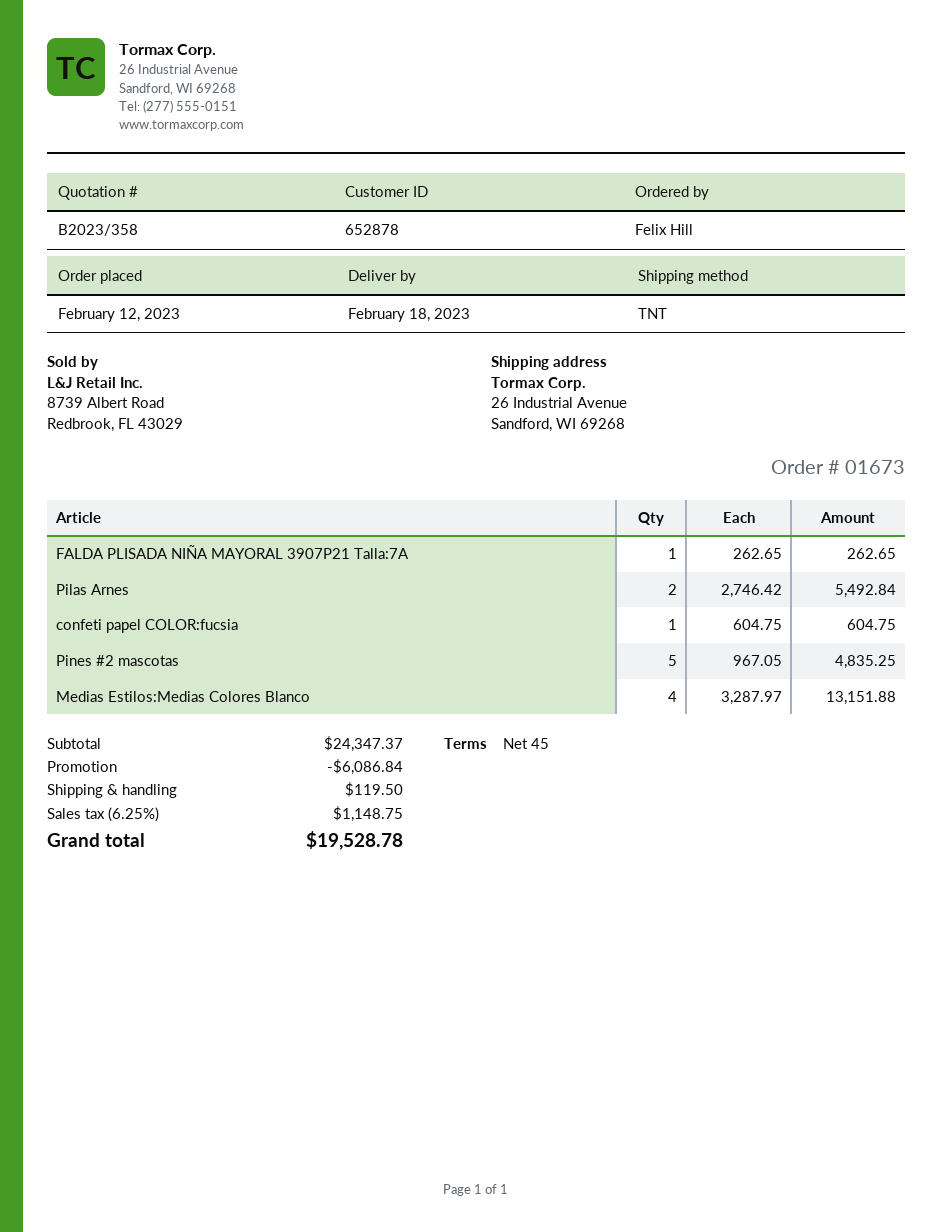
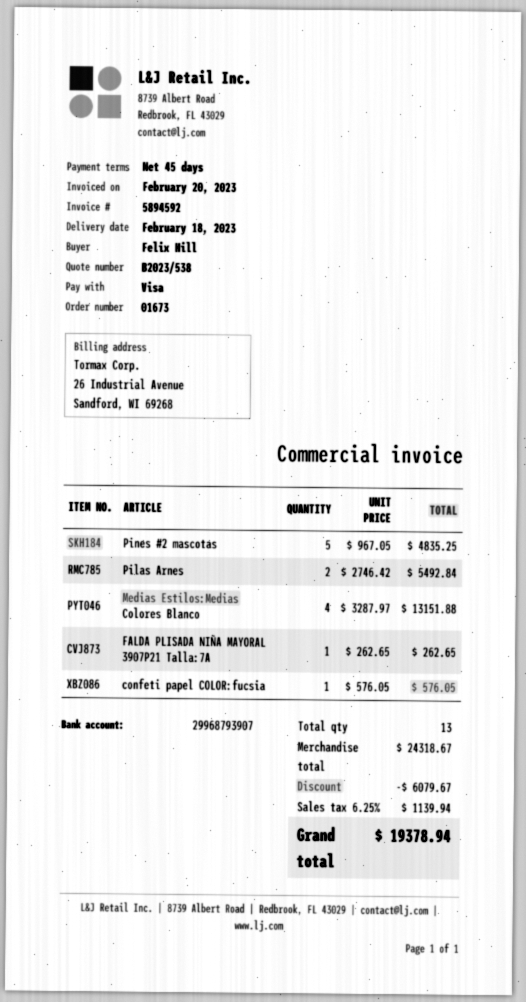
quote number: B2023/358 -> B2023/538
confeti papel COLOR:fucsia: 1 x 604.75 = 604.75 -> 1 x 576.05 = 576.05
subtotal: 24347.37 -> 24318.67
discount: 6086.84 -> 6079.67
shipping: 119.50 -> none
tax: 6.25% = 1148.75 -> 6.25% = 1139.94
total: 19528.78 -> 19378.94

